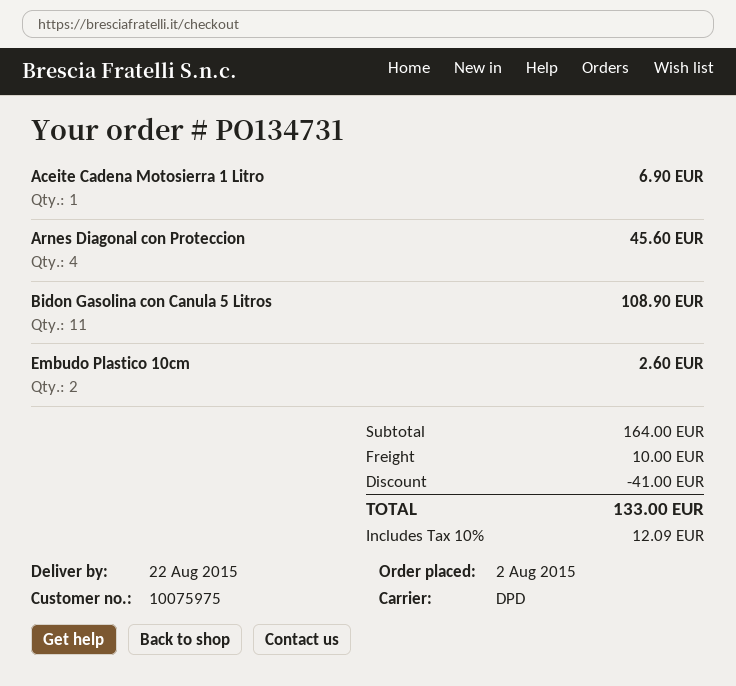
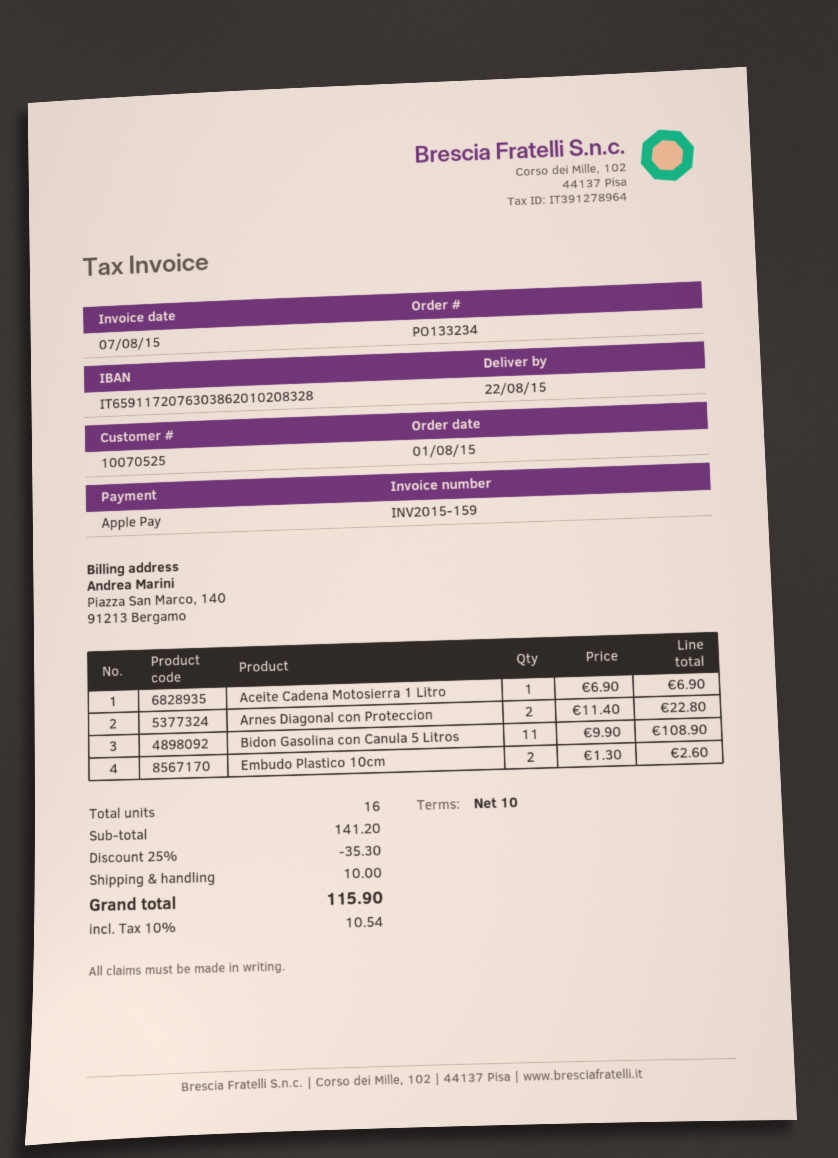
order number: PO134731 -> PO133234
order date: 2015-08-02 -> 2015-08-01
customer number: 10075975 -> 10070525
Arnes Diagonal con Proteccion: 4 for 45.60 -> 2 for 22.80
subtotal: 164.00 -> 141.20
discount: 41.00 -> 35.30
tax: 10% = 12.09 -> 10% = 10.54
total: 133.00 -> 115.90

